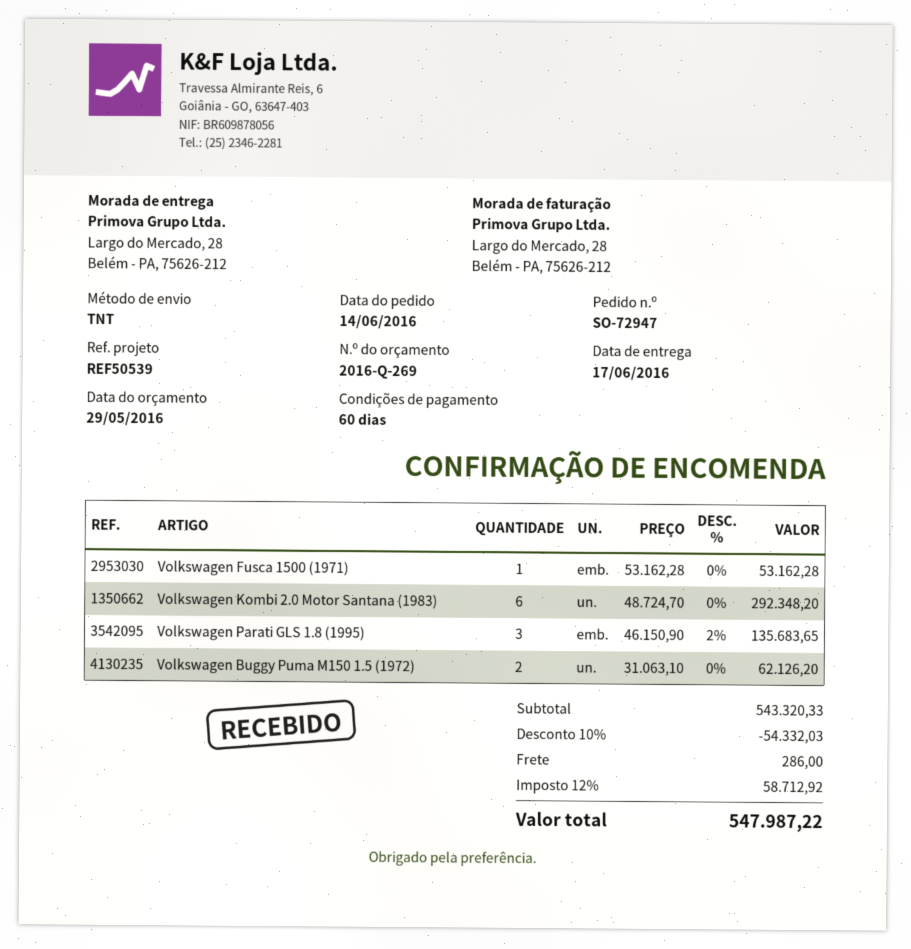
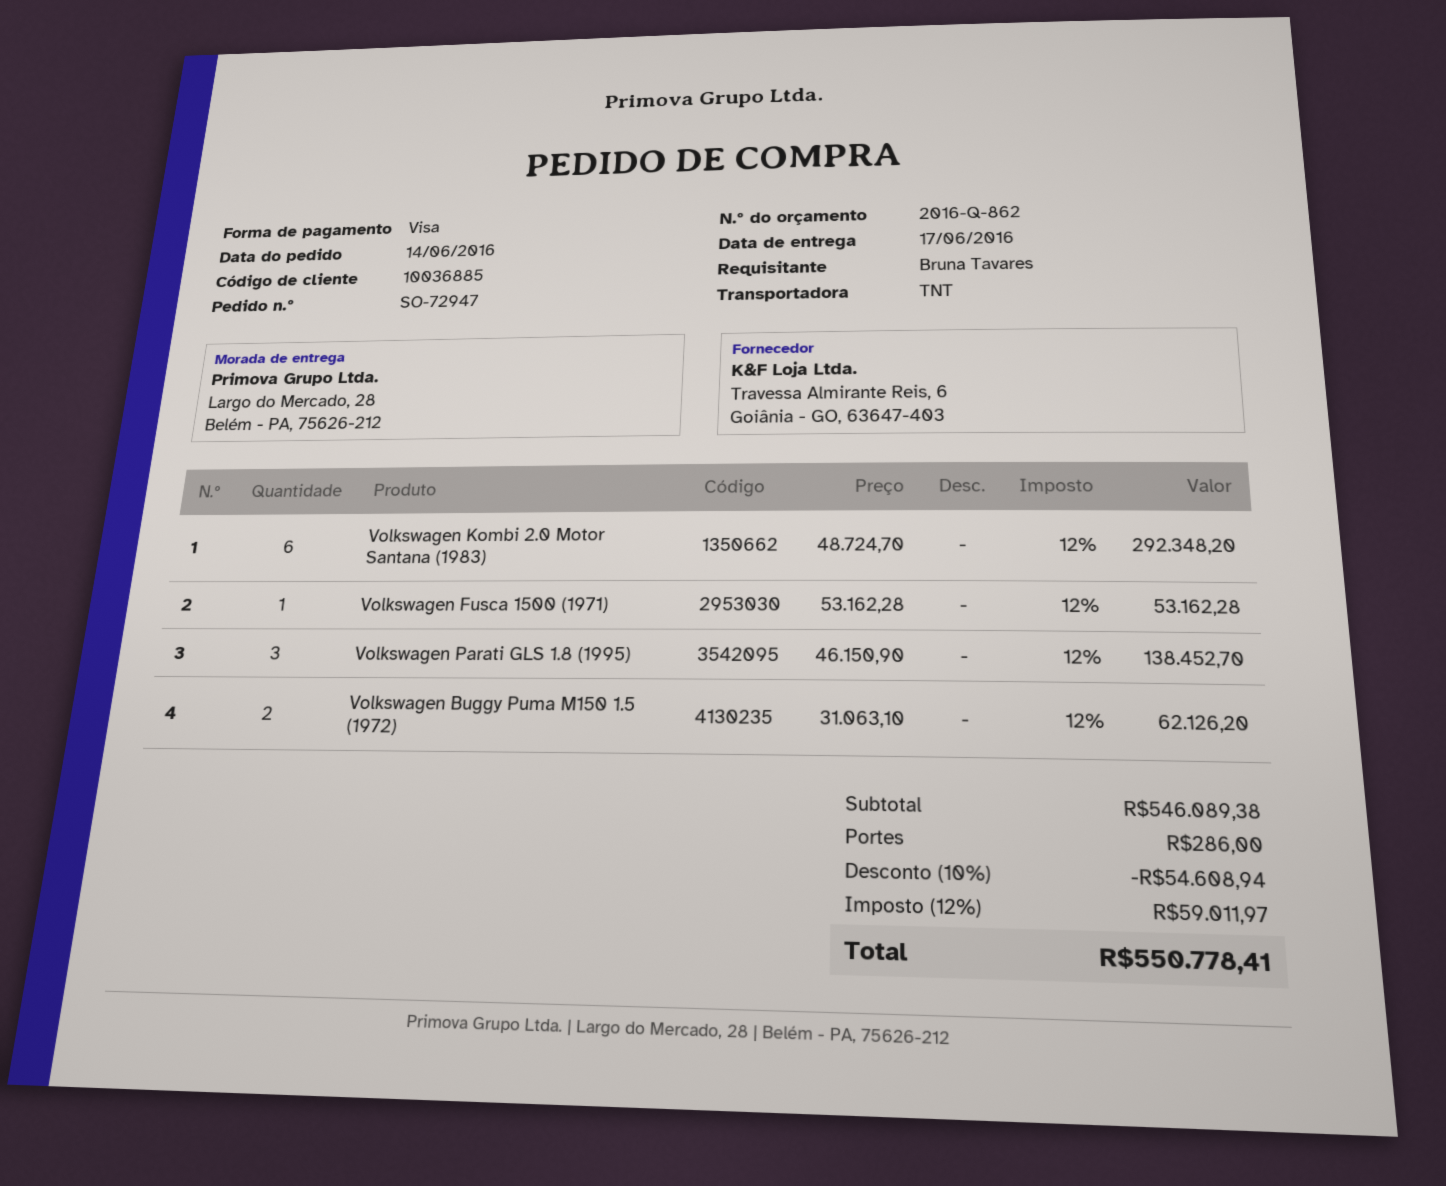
quote number: 2016-Q-269 -> 2016-Q-862
Volkswagen Parati GLS 1.8 (1995): 3 x 46150.90 - 2% = 135683.65 -> 3 x 46150.90 = 138452.70
subtotal: 543320.33 -> 546089.38
discount: 10% = 54332.03 -> 10% = 54608.94
tax: 12% = 58712.92 -> 12% = 59011.97
total: 547987.22 -> 550778.41

